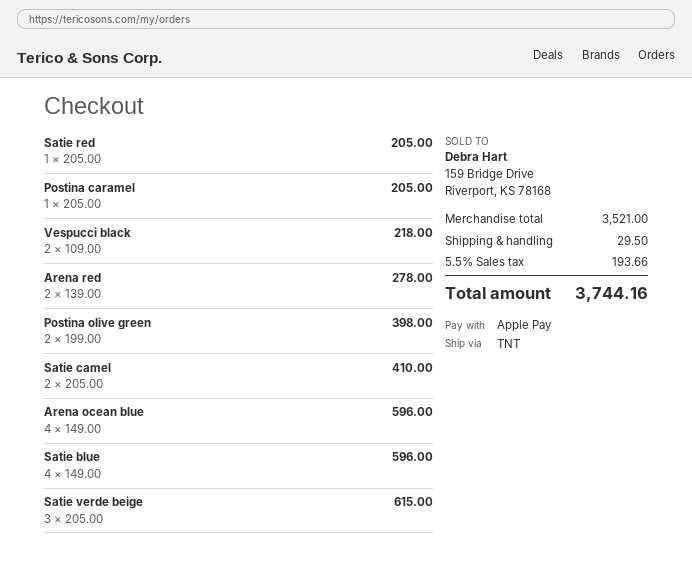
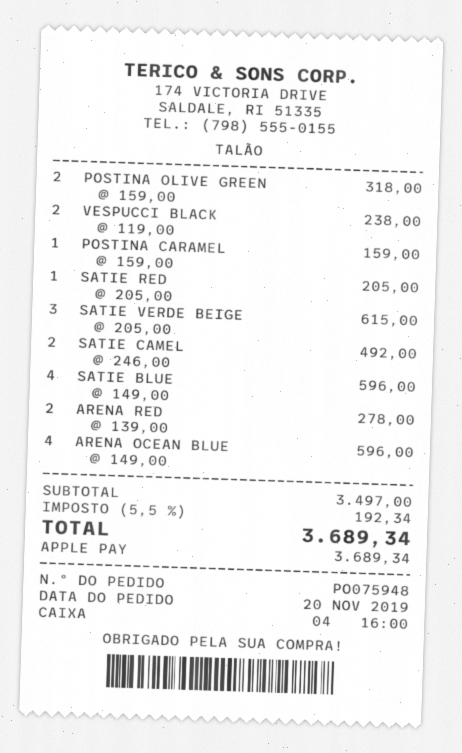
Postina caramel: 1 x 205.00 = 205.00 -> 1 x 159.00 = 159.00
Vespucci black: 2 x 109.00 = 218.00 -> 2 x 119.00 = 238.00
Postina olive green: 2 x 199.00 = 398.00 -> 2 x 159.00 = 318.00
Satie camel: 2 x 205.00 = 410.00 -> 2 x 246.00 = 492.00
subtotal: 3521.00 -> 3497.00
shipping: 29.50 -> none
tax: 5.5% = 193.66 -> 5.5% = 192.34
total: 3744.16 -> 3689.34

